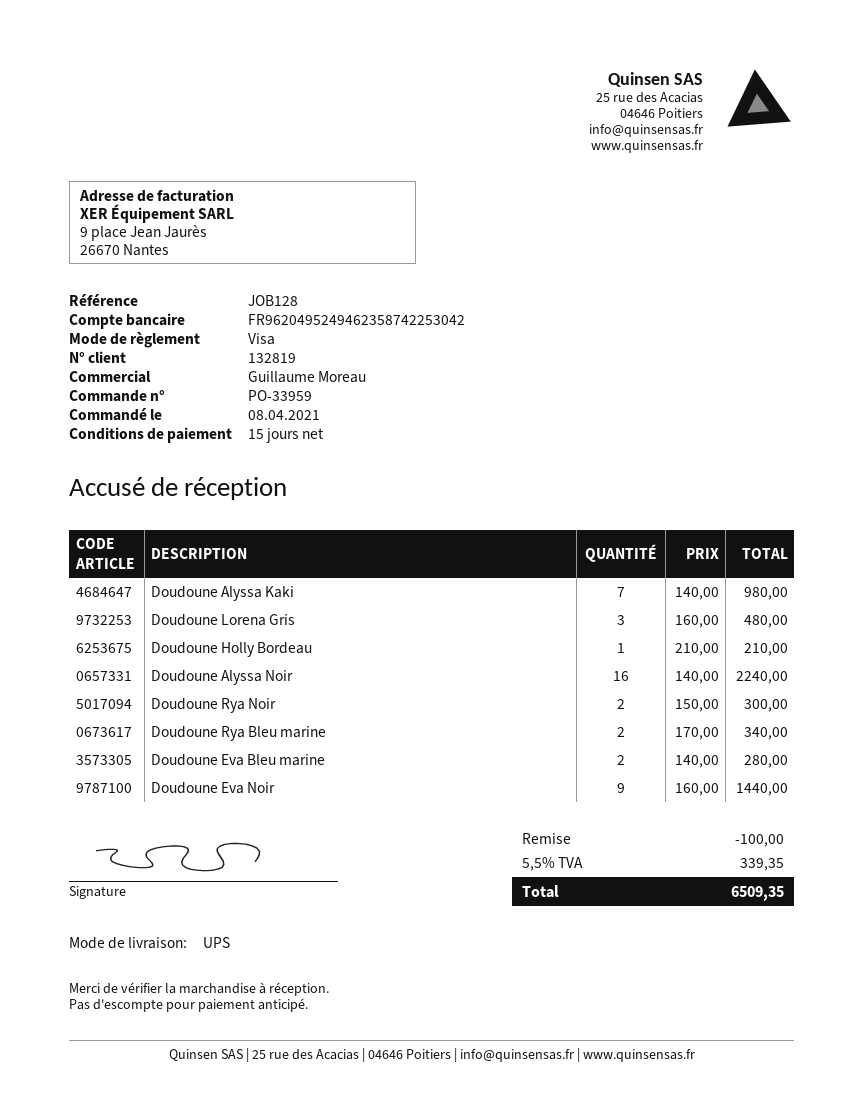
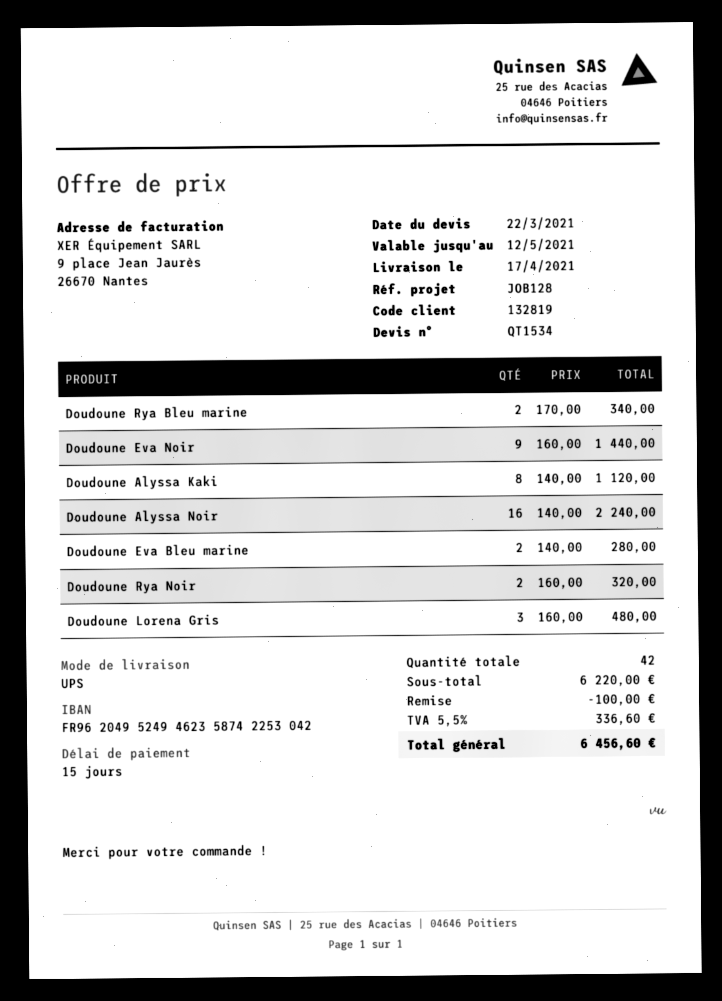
Doudoune Alyssa Kaki: 7 x 140.00 = 980.00 -> 8 x 140.00 = 1120.00
Doudoune Holly Bordeau: 1 x 210.00 = 210.00 -> none
Doudoune Rya Noir: 2 x 150.00 = 300.00 -> 2 x 160.00 = 320.00
tax: 5.5% = 339.35 -> 5.5% = 336.60
total: 6509.35 -> 6456.60

